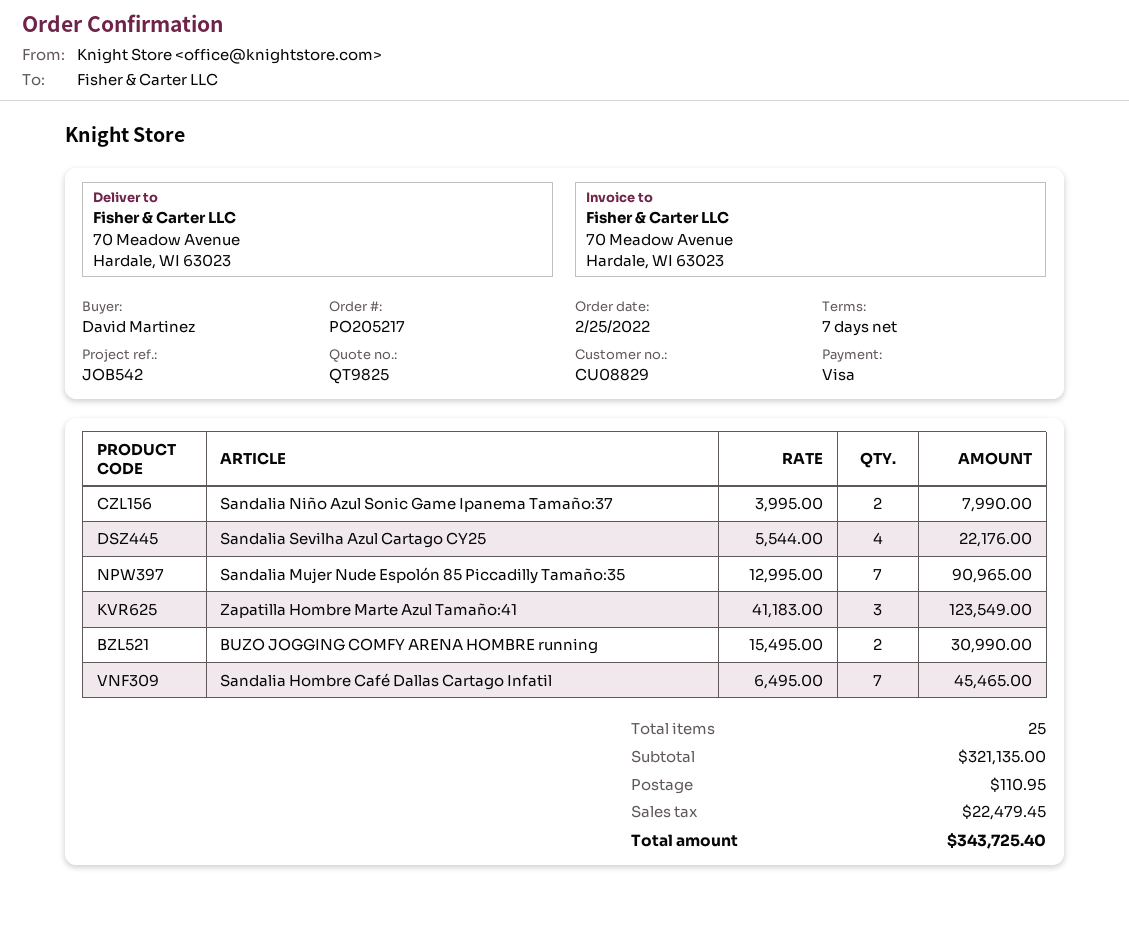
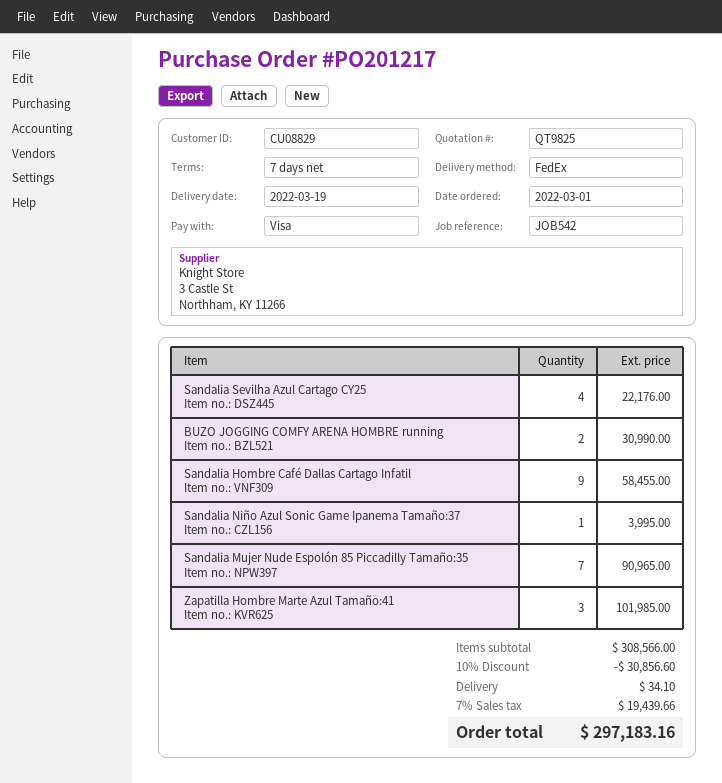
order number: PO205217 -> PO201217
order date: 2022-02-25 -> 2022-03-01
Sandalia Niño Azul Sonic Game Ipanema Tamaño:37: 2 for 7990.00 -> 1 for 3995.00
Zapatilla Hombre Marte Azul Tamaño:41: 3 for 123549.00 -> 3 for 101985.00
Sandalia Hombre Café Dallas Cartago Infatil: 7 for 45465.00 -> 9 for 58455.00
subtotal: 321135.00 -> 308566.00
discount: none -> 10% = 30856.60
shipping: 110.95 -> 34.10
tax: 22479.45 -> 19439.66
total: 343725.40 -> 297183.16

